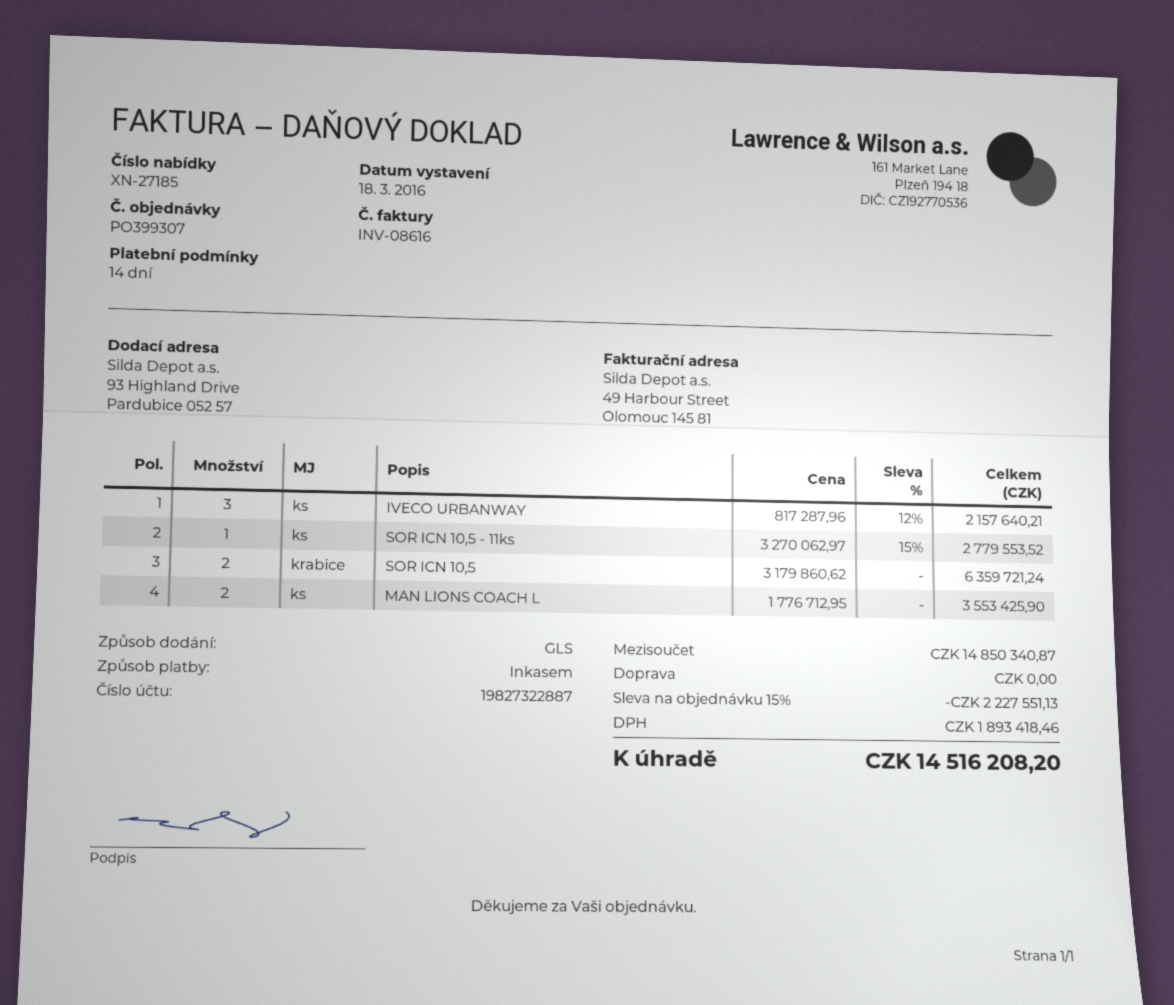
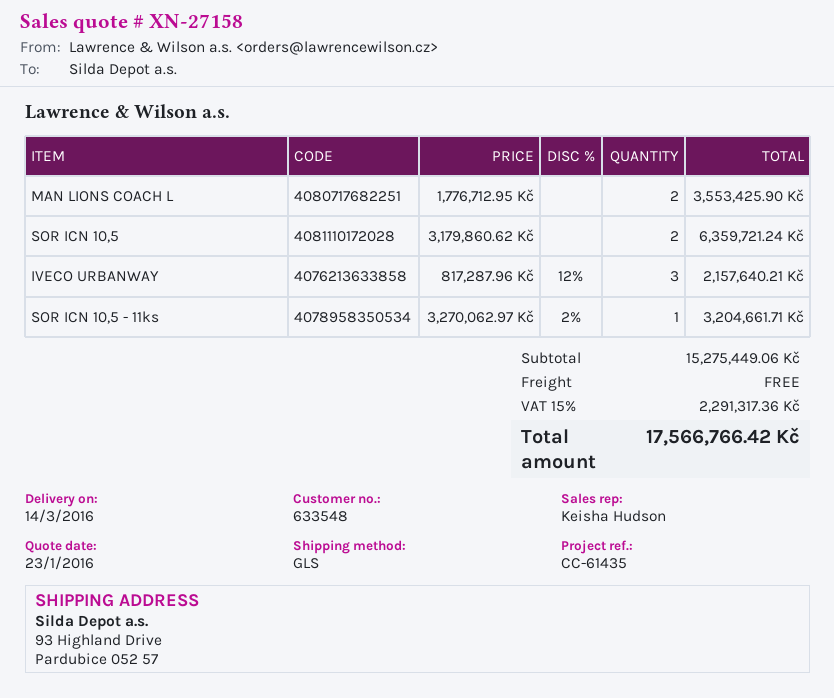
quote number: XN-27185 -> XN-27158
SOR ICN 10,5 - 11ks: 1 x 3270062.97 - 15% = 2779553.52 -> 1 x 3270062.97 - 2% = 3204661.71
subtotal: 14850340.87 -> 15275449.06
discount: 15% = 2227551.13 -> none
tax: 1893418.46 -> 2291317.36
total: 14516208.20 -> 17566766.42

